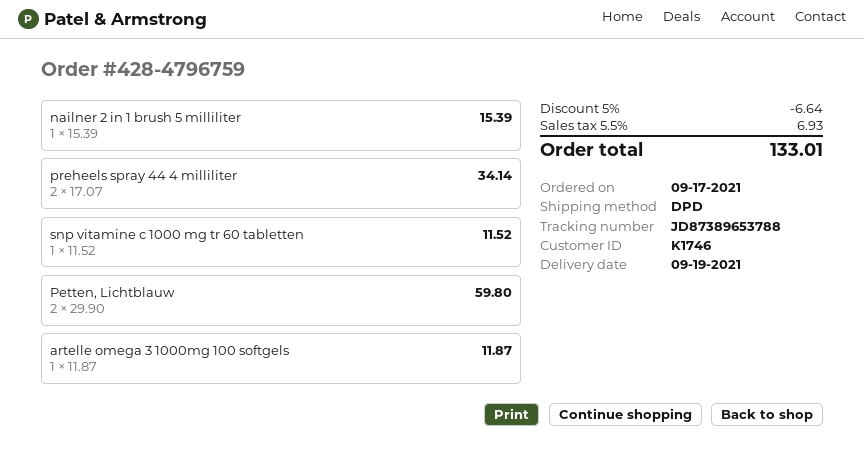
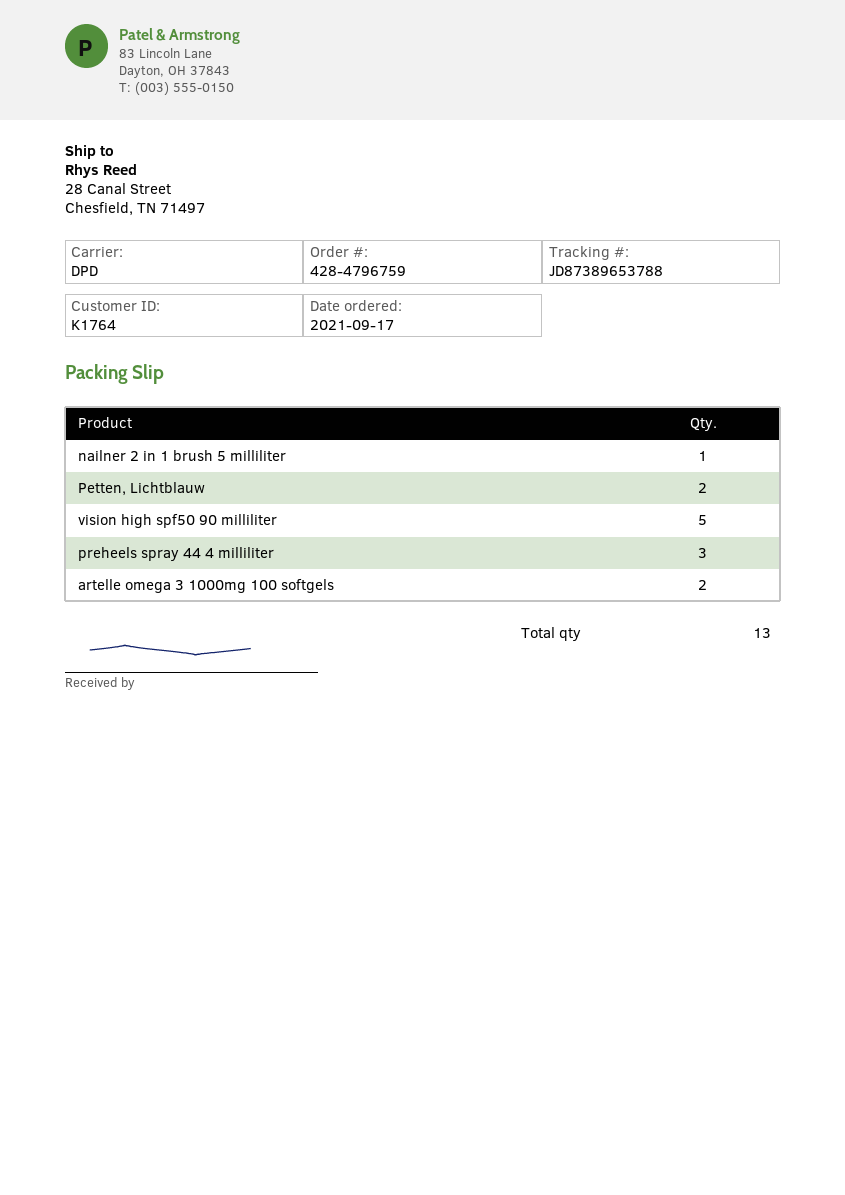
customer number: K1746 -> K1764
preheels spray 44 4 milliliter: 2 -> 3
snp vitamine c 1000 mg tr 60 tabletten: 1 -> none
artelle omega 3 1000mg 100 softgels: 1 -> 2
vision high spf50 90 milliliter: none -> 5

